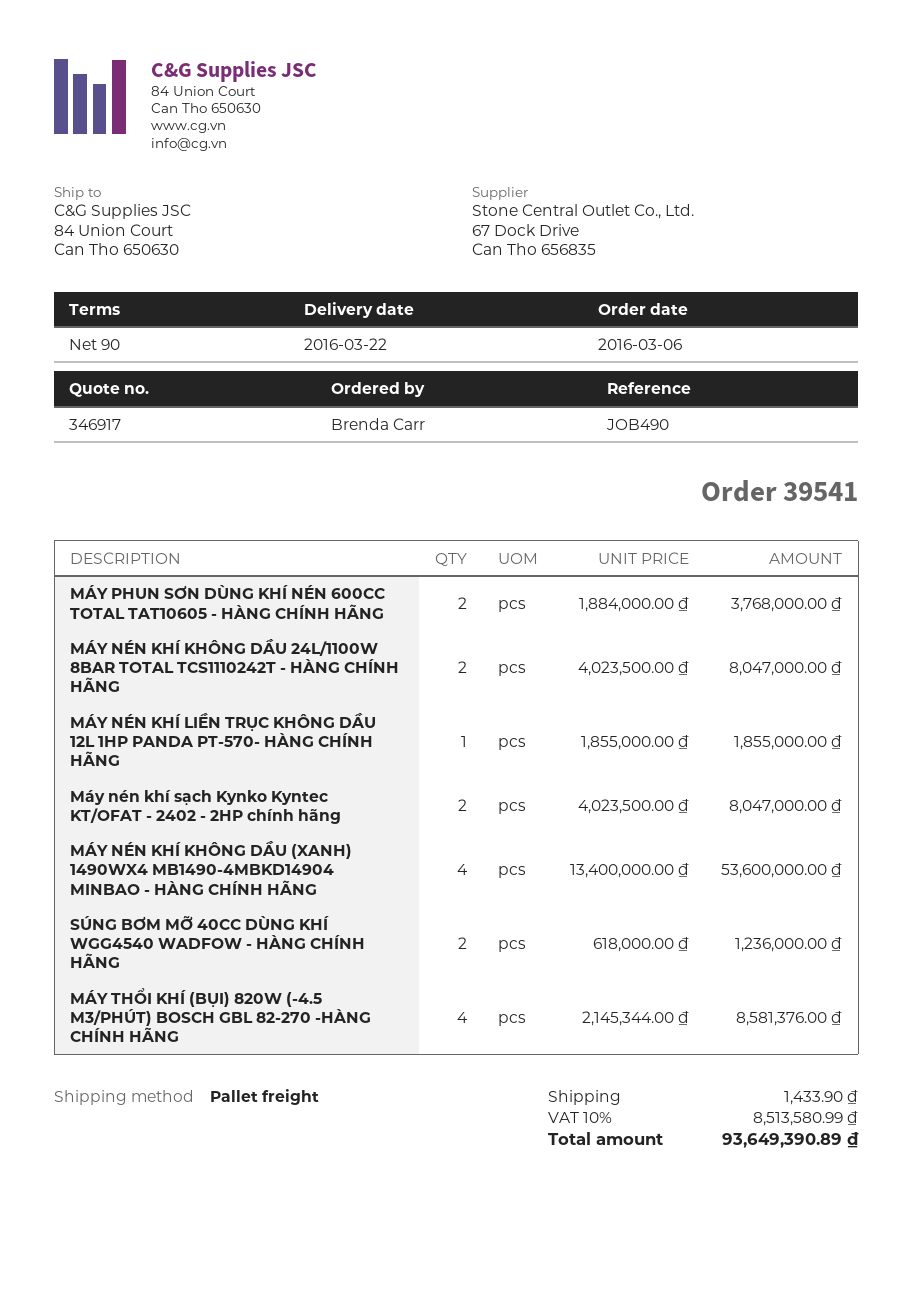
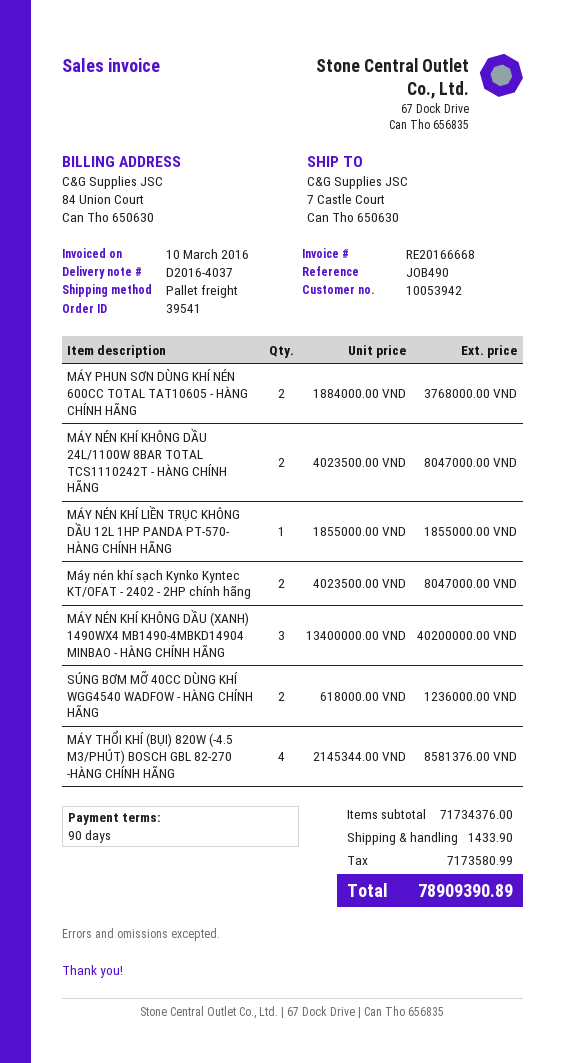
ship to: 84 Union Court, Can Tho 650630 -> 7 Castle Court, Can Tho 650630
MÁY NÉN KHÍ KHÔNG DẦU (XANH) 1490WX4 MB1490-4MBKD14904 MINBAO - HÀNG CHÍNH HÃNG: 4 x 13400000.00 = 53600000.00 -> 3 x 13400000.00 = 40200000.00
tax: 8513580.99 -> 7173580.99
total: 93649390.89 -> 78909390.89

